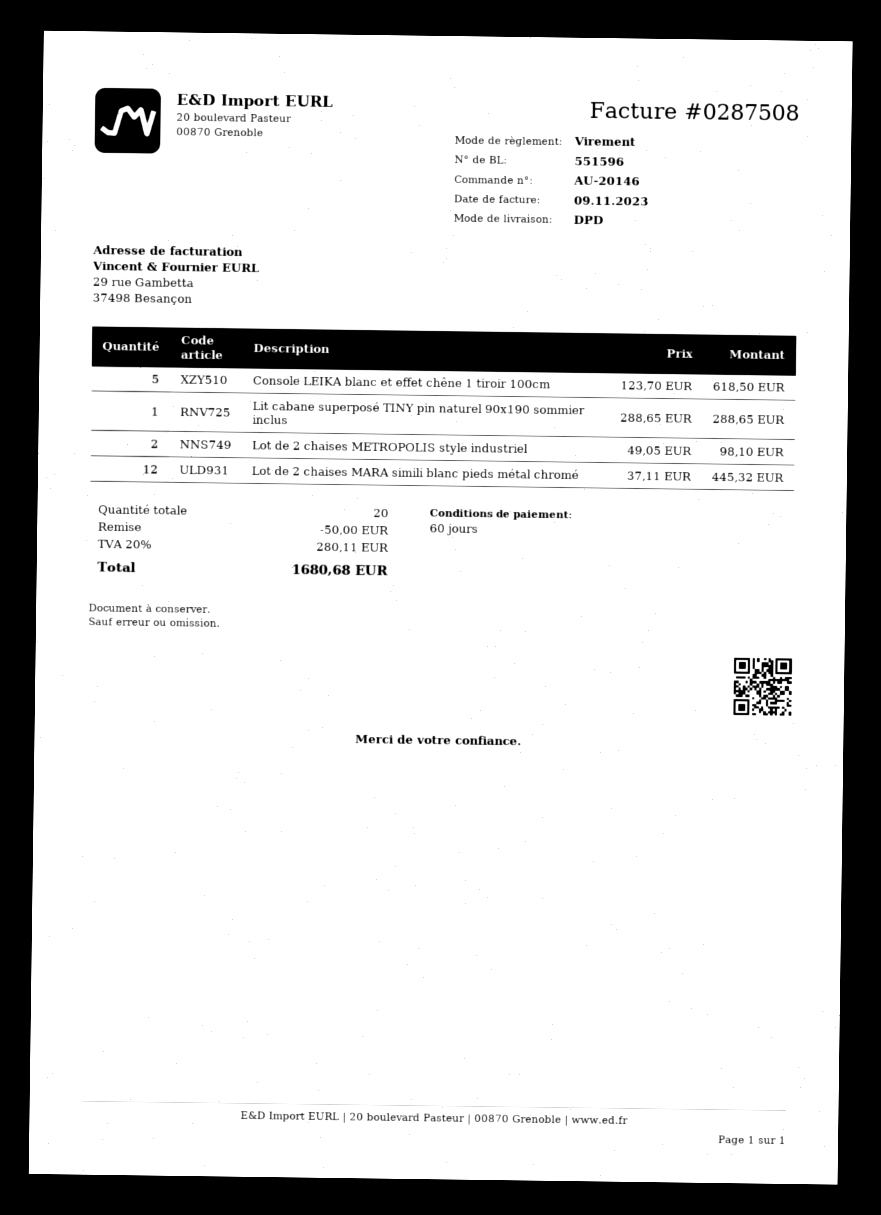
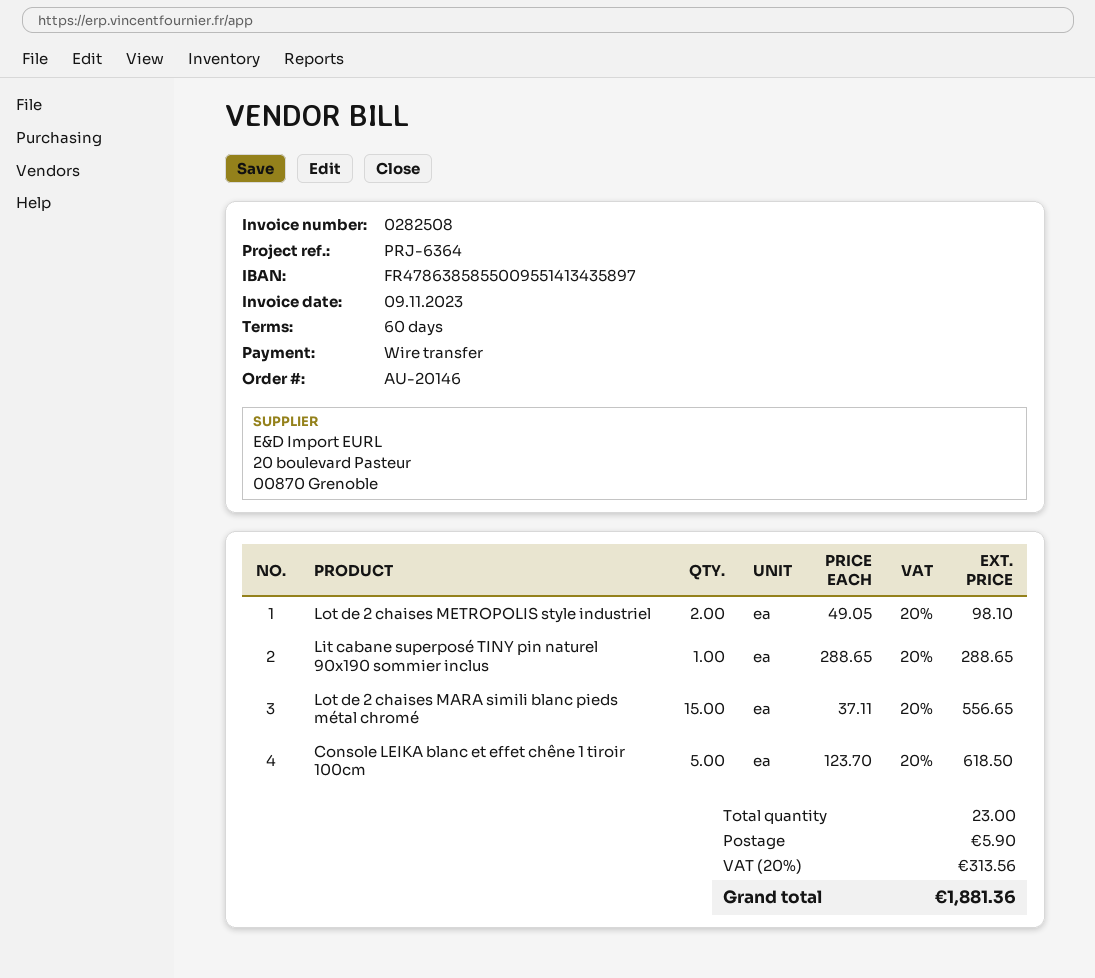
invoice number: 0287508 -> 0282508
Lot de 2 chaises MARA simili blanc pieds métal chromé: 12 x 37.11 = 445.32 -> 15 x 37.11 = 556.65
total quantity: 20 -> 23
discount: 50.00 -> none
shipping: none -> 5.90
tax: 20% = 280.11 -> 20% = 313.56
total: 1680.68 -> 1881.36

